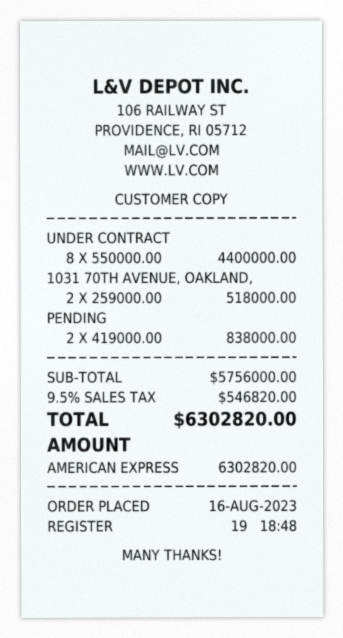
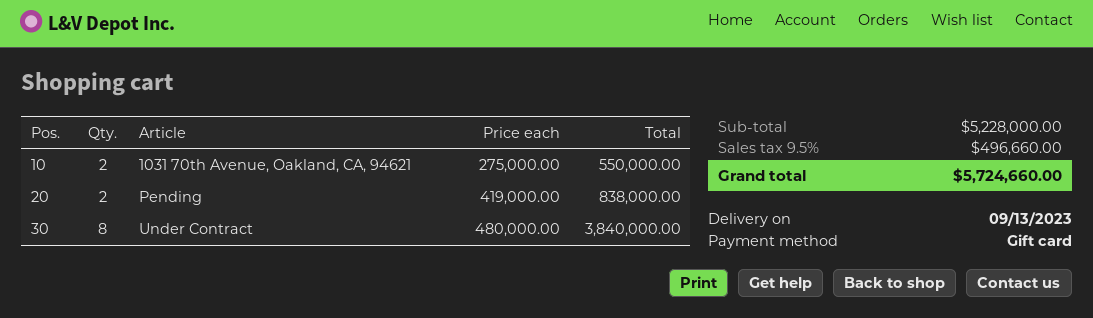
payment method: American Express -> gift card
UNDER CONTRACT: 8 x 550000.00 = 4400000.00 -> 8 x 480000.00 = 3840000.00
1031 70TH AVENUE, OAKLAND,: 2 x 259000.00 = 518000.00 -> 2 x 275000.00 = 550000.00
subtotal: 5756000.00 -> 5228000.00
tax: 9.5% = 546820.00 -> 9.5% = 496660.00
total: 6302820.00 -> 5724660.00

